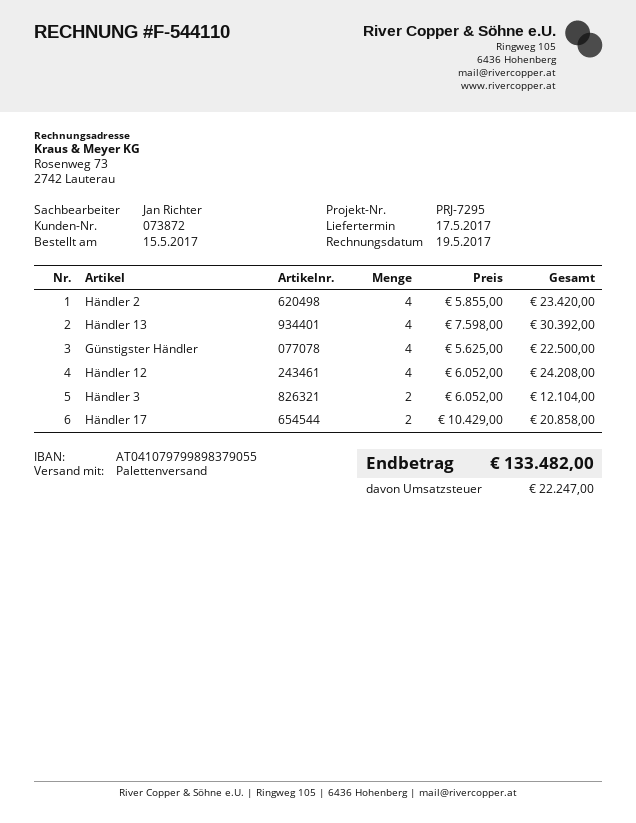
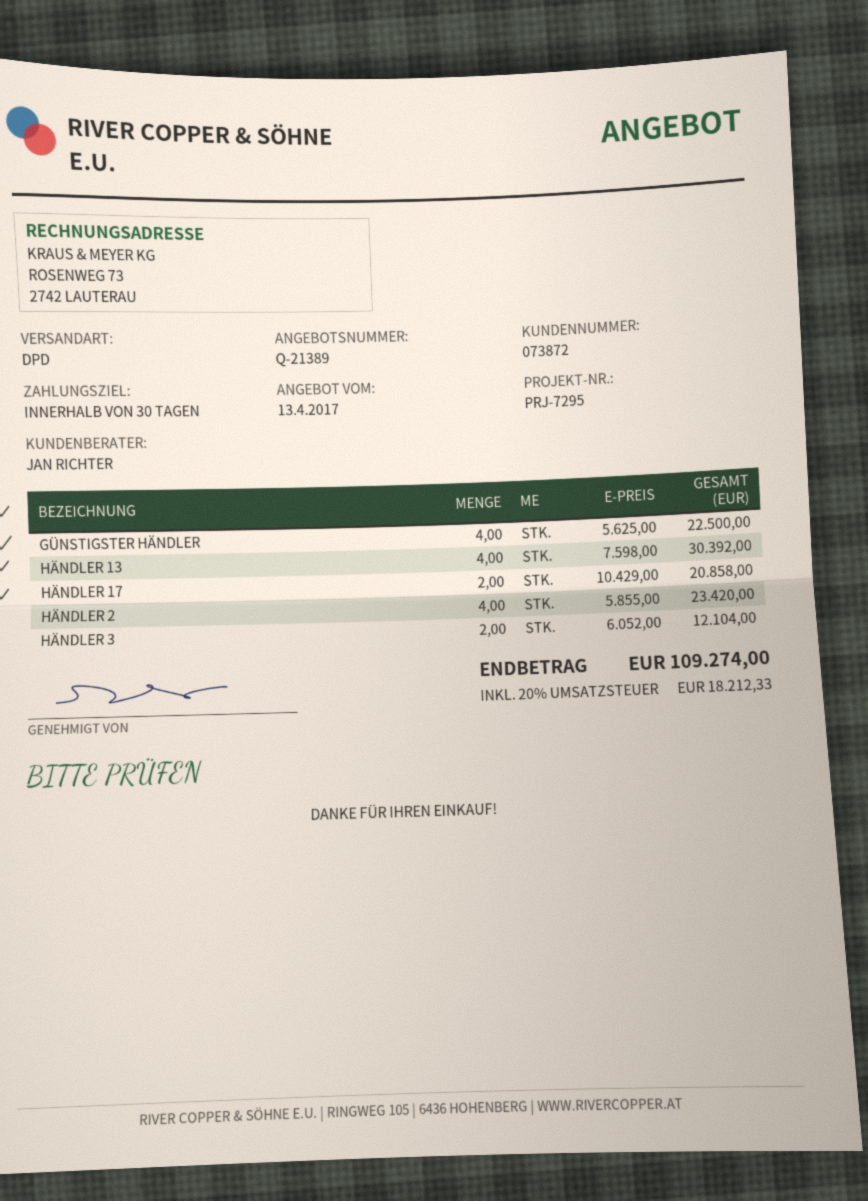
shipping method: pallet freight -> DPD
Händler 12: 4 x 6052.00 = 24208.00 -> none
tax: 22247.00 -> 18212.33
total: 133482.00 -> 109274.00

